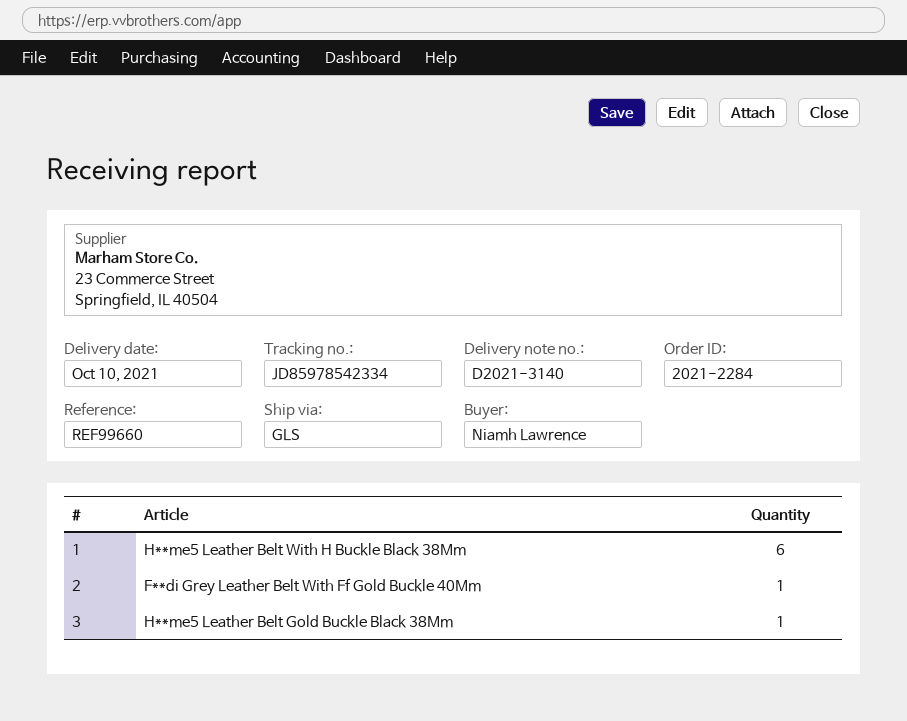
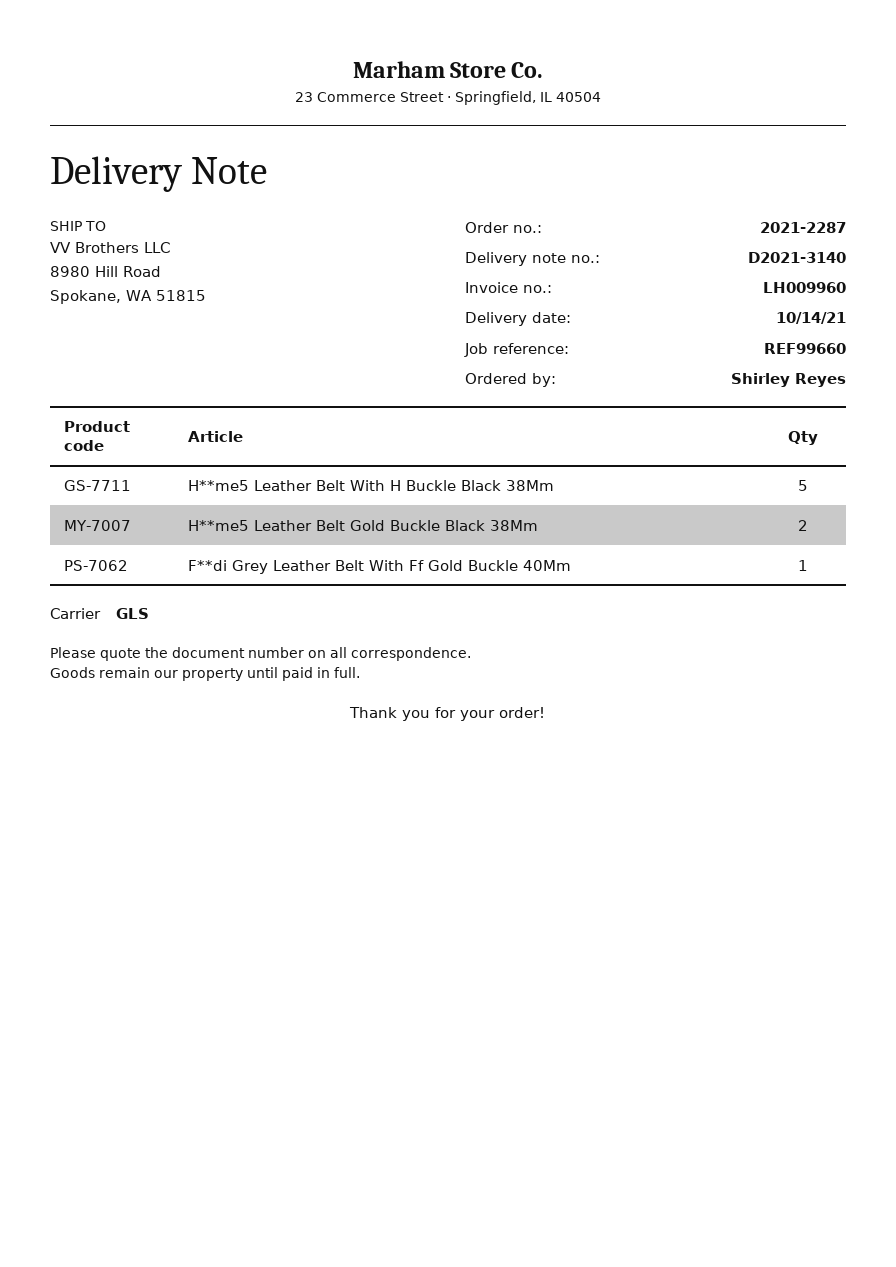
order number: 2021-2284 -> 2021-2287
delivery date: 2021-10-10 -> 2021-10-14
ordered by: Niamh Lawrence -> Shirley Reyes
H**me5 Leather Belt With H Buckle Black 38Mm: 6 -> 5
H**me5 Leather Belt Gold Buckle Black 38Mm: 1 -> 2

